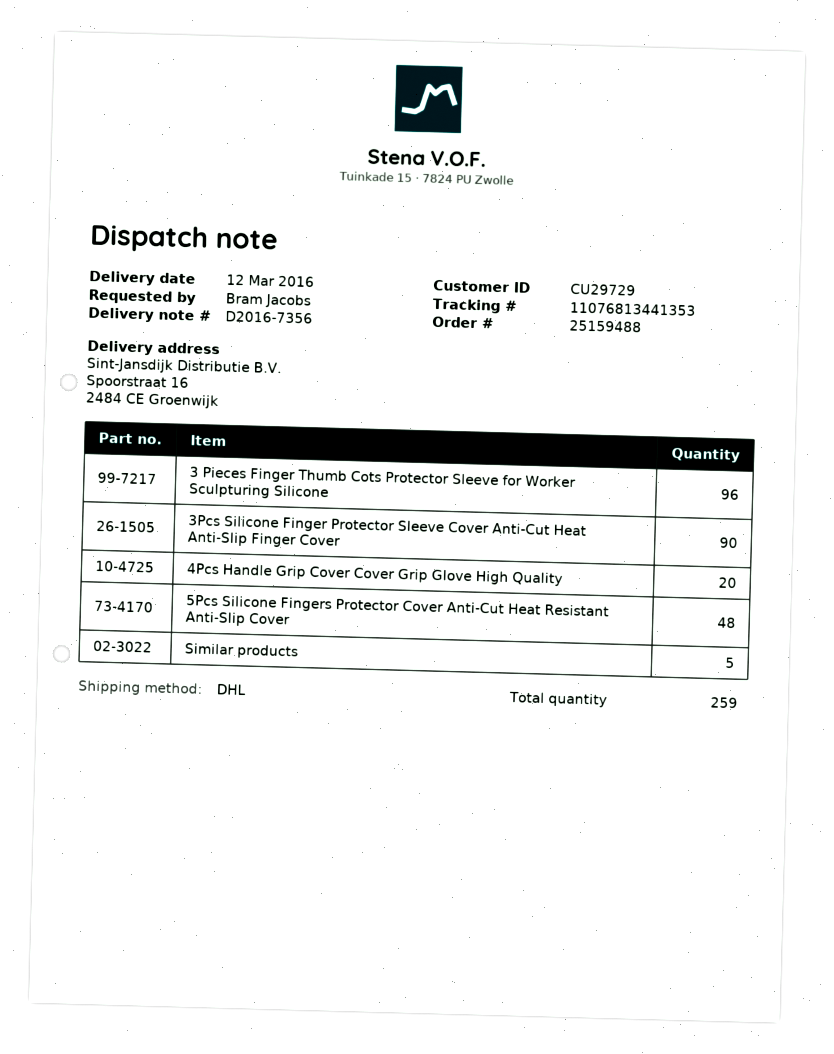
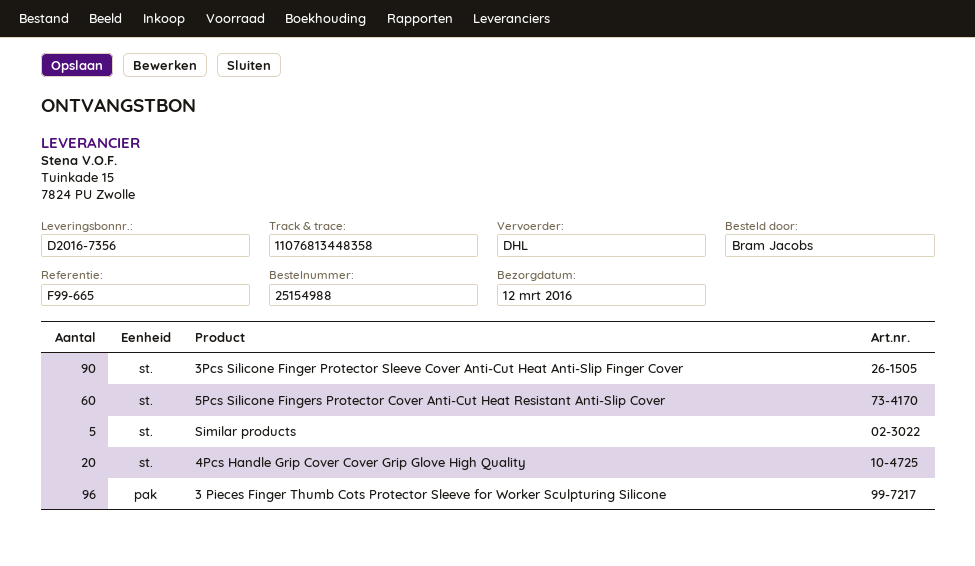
order number: 25159488 -> 25154988
tracking number: 11076813441353 -> 11076813448358
5Pcs Silicone Fingers Protector Cover Anti-Cut Heat Resistant Anti-Slip Cover: 48 -> 60

